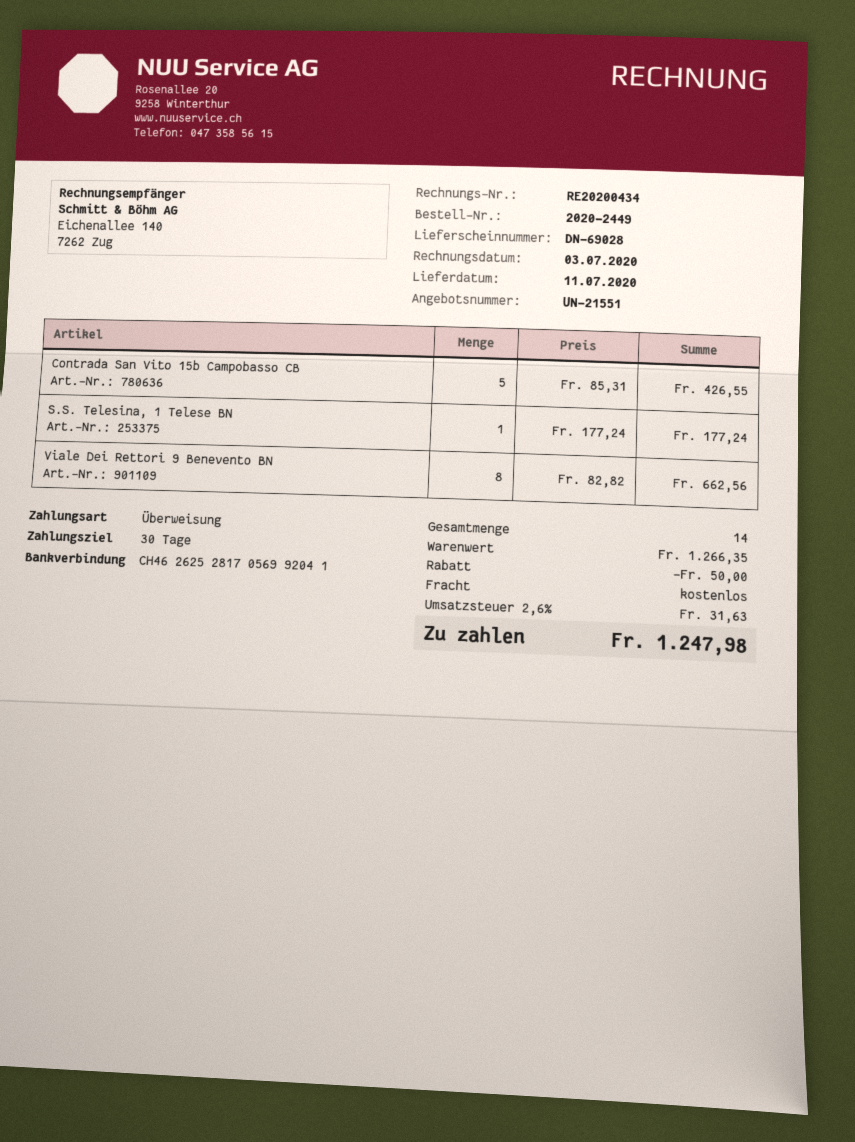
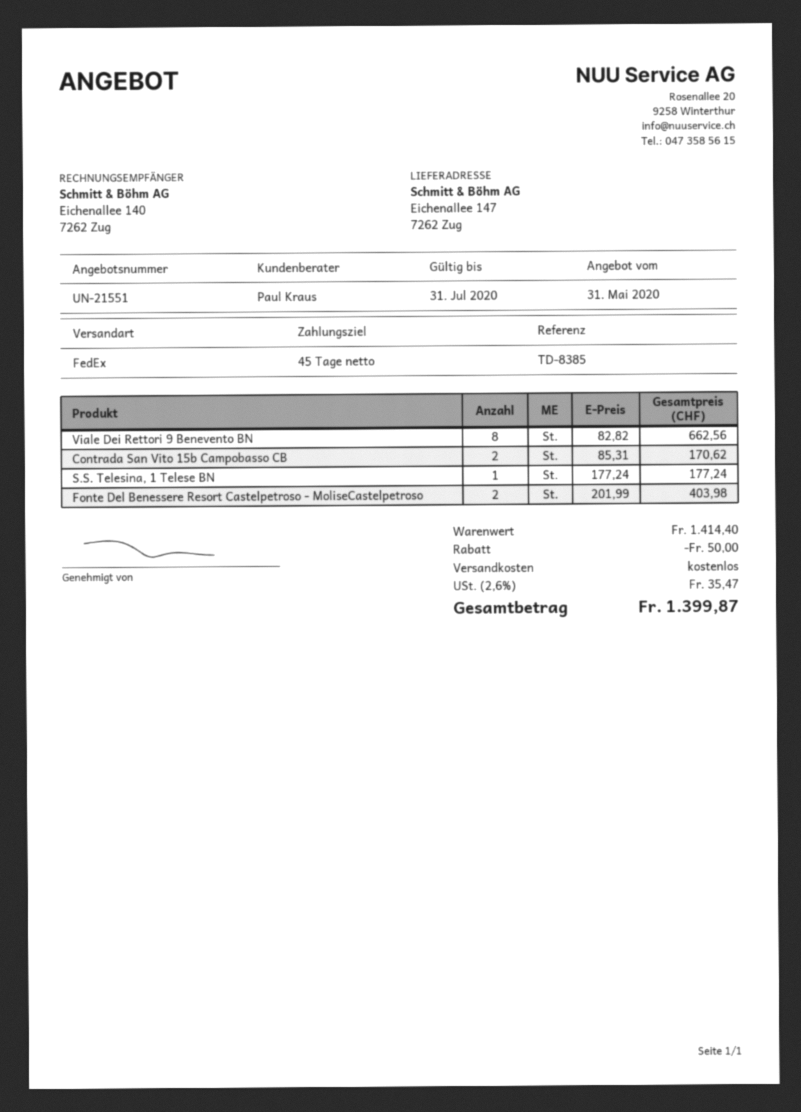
payment terms: 30 days -> 45 days
Contrada San Vito 15b Campobasso CB: 5 x 85.31 = 426.55 -> 2 x 85.31 = 170.62
Fonte Del Benessere Resort Castelpetroso - MoliseCastelpetroso: none -> 2 x 201.99 = 403.98
subtotal: 1266.35 -> 1414.40
tax: 2.6% = 31.63 -> 2.6% = 35.47
total: 1247.98 -> 1399.87

